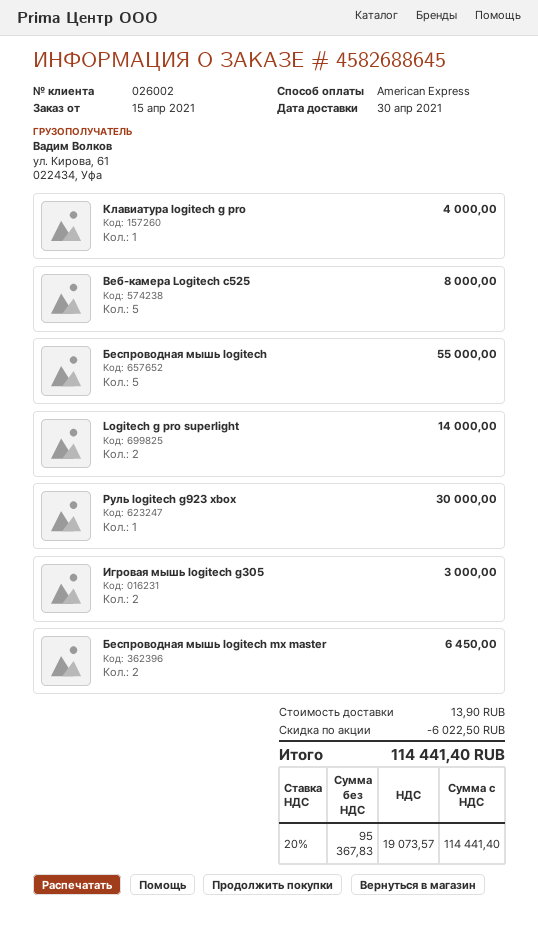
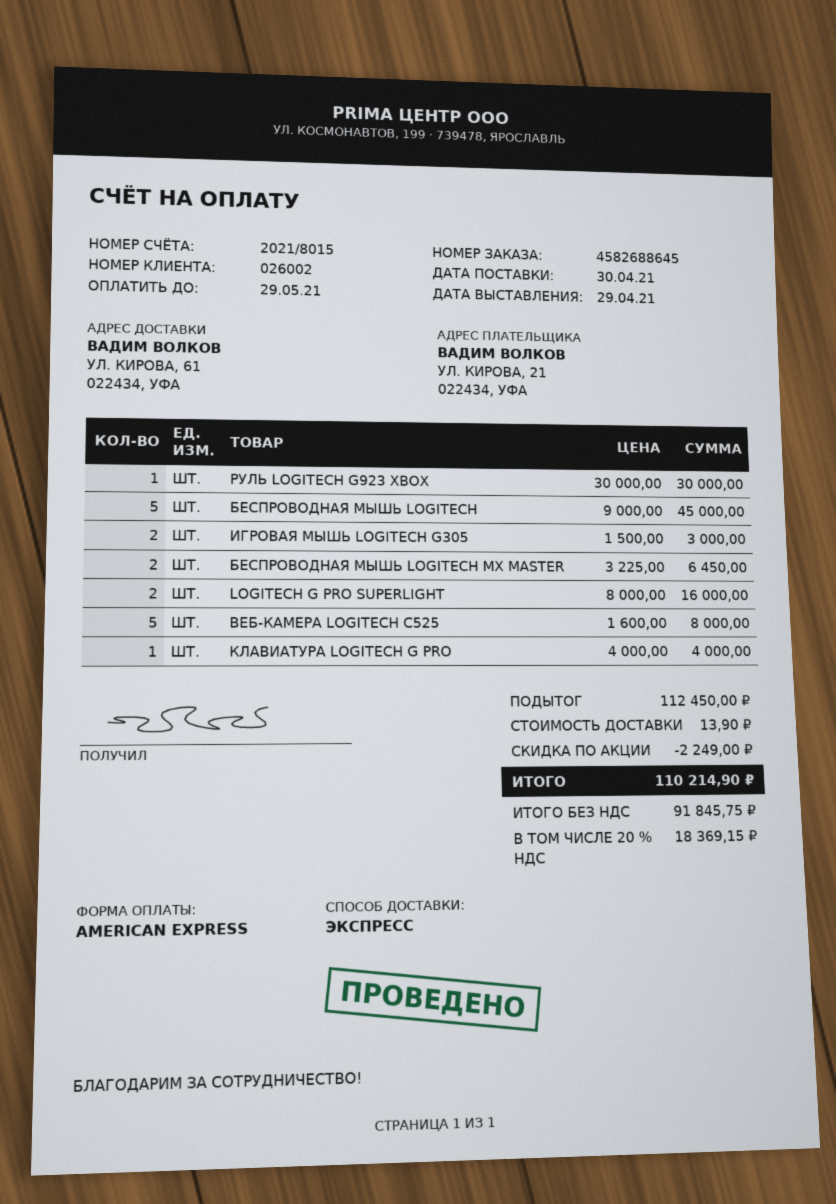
Беспроводная мышь logitech: 5 for 55000.00 -> 5 for 45000.00
Logitech g pro superlight: 2 for 14000.00 -> 2 for 16000.00
discount: 6022.50 -> 2249.00
net: 95367.83 -> 91845.75
tax: 20% = 19073.57 -> 20% = 18369.15
total: 114441.40 -> 110214.90

